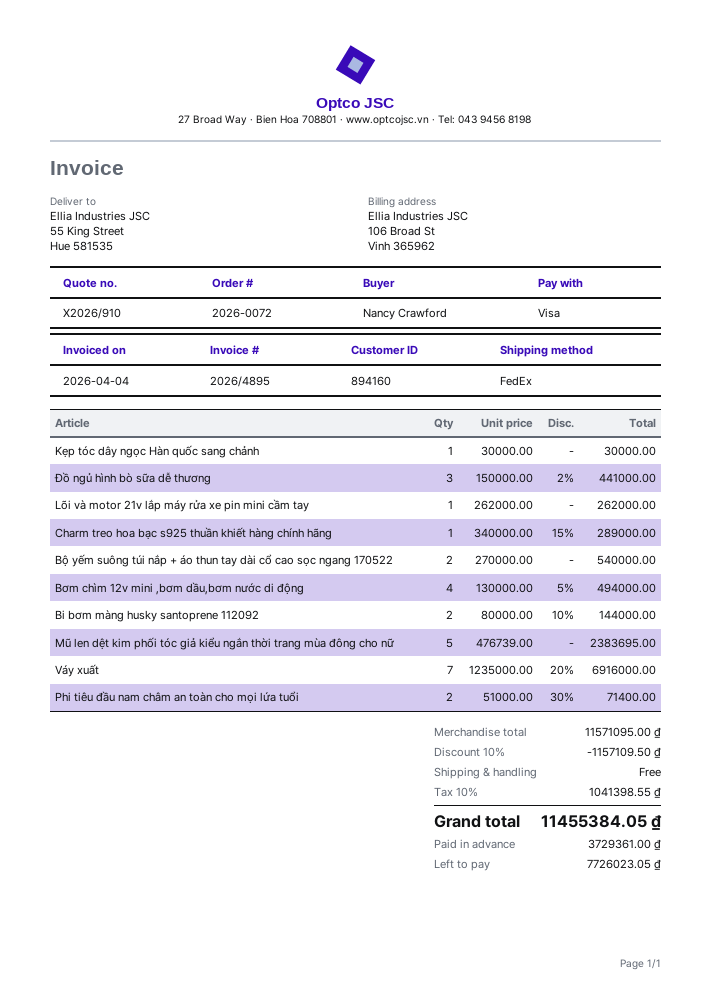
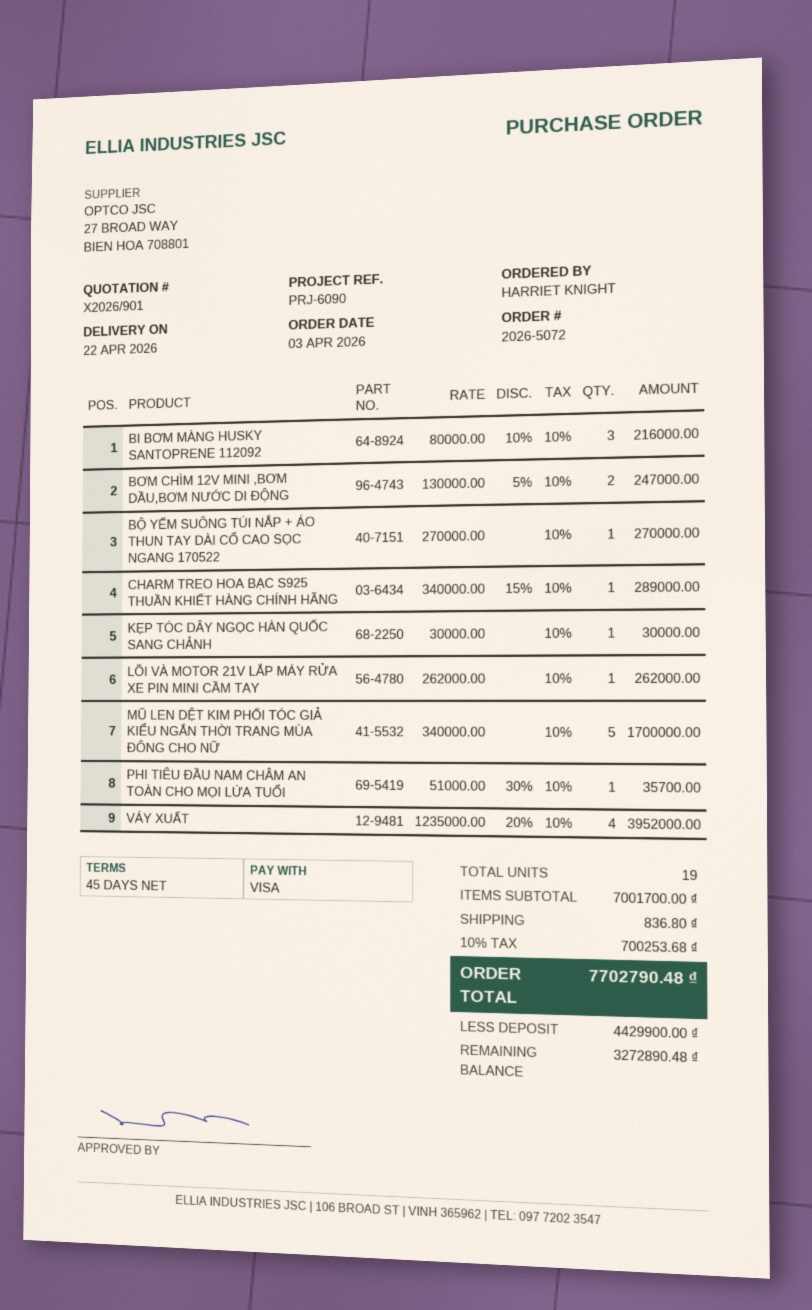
quote number: X2026/910 -> X2026/901
order number: 2026-0072 -> 2026-5072
ordered by: Nancy Crawford -> HARRIET KNIGHT
Đồ ngủ hình bò sữa dễ thương: 3 x 150000.00 - 2% = 441000.00 -> none
Bộ yếm suông túi nắp + áo thun tay dài cổ cao sọc ngang 170522: 2 x 270000.00 = 540000.00 -> 1 x 270000.00 = 270000.00
Bơm chìm 12v mini ,bơm dầu,bơm nước di động: 4 x 130000.00 - 5% = 494000.00 -> 2 x 130000.00 - 5% = 247000.00
Bi bơm màng husky santoprene 112092: 2 x 80000.00 - 10% = 144000.00 -> 3 x 80000.00 - 10% = 216000.00
Mũ len dệt kim phối tóc giả kiểu ngắn thời trang mùa đông cho nữ: 5 x 476739.00 = 2383695.00 -> 5 x 340000.00 = 1700000.00
Váy xuất: 7 x 1235000.00 - 20% = 6916000.00 -> 4 x 1235000.00 - 20% = 3952000.00
Phi tiêu đầu nam châm an toàn cho mọi lứa tuổi: 2 x 51000.00 - 30% = 71400.00 -> 1 x 51000.00 - 30% = 35700.00
subtotal: 11571095.00 -> 7001700.00
discount: 10% = 1157109.50 -> none
shipping: 0.00 -> 836.80
tax: 10% = 1041398.55 -> 10% = 700253.68
total: 11455384.05 -> 7702790.48
deposit: 3729361.00 -> 4429900.00
balance: 7726023.05 -> 3272890.48

